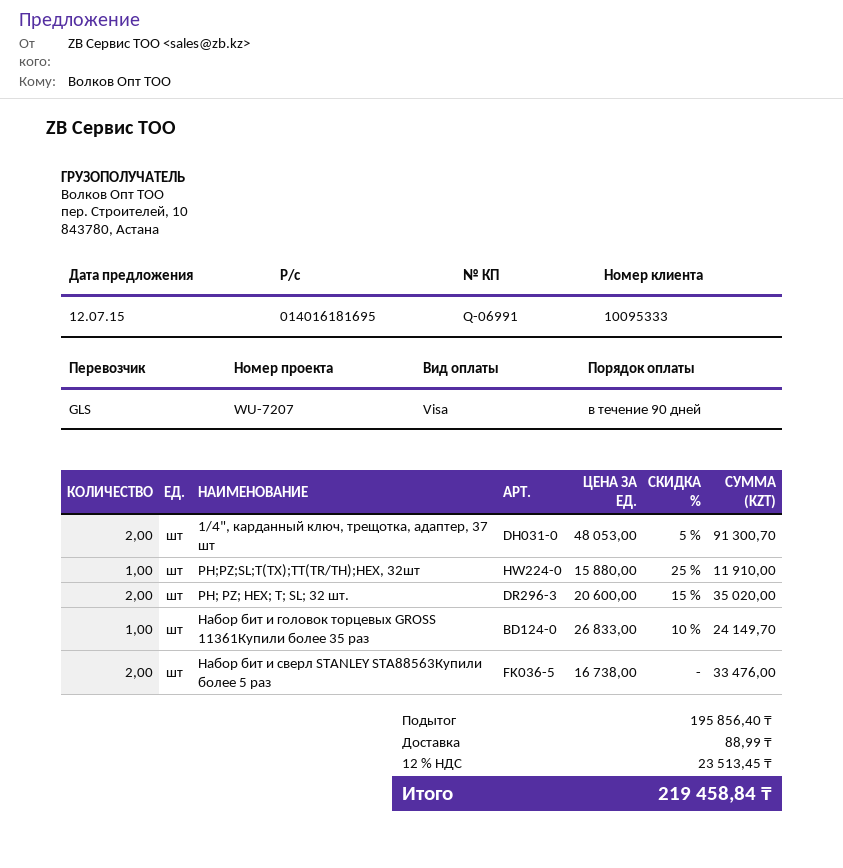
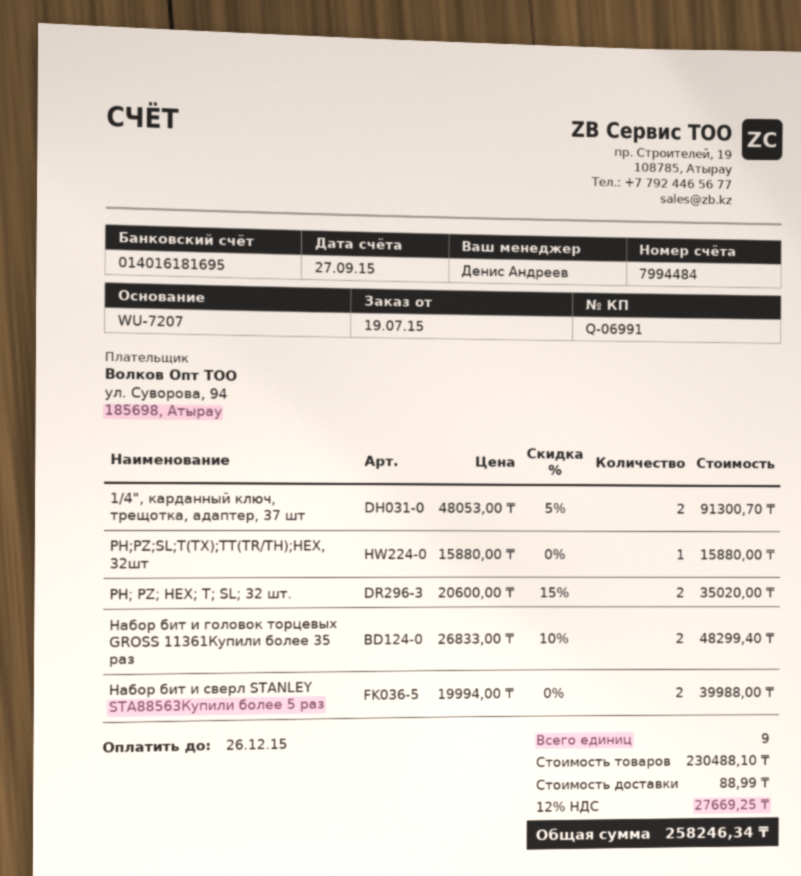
PH;PZ;SL;T(TX);TT(TR/TH);HEX, 32шт: 1 x 15880.00 - 25% = 11910.00 -> 1 x 15880.00 = 15880.00
Набор бит и головок торцевых GROSS 11361Купили более 35 раз: 1 x 26833.00 - 10% = 24149.70 -> 2 x 26833.00 - 10% = 48299.40
Набор бит и сверл STANLEY STA88563Купили более 5 раз: 2 x 16738.00 = 33476.00 -> 2 x 19994.00 = 39988.00
subtotal: 195856.40 -> 230488.10
tax: 12% = 23513.45 -> 12% = 27669.25
total: 219458.84 -> 258246.34

